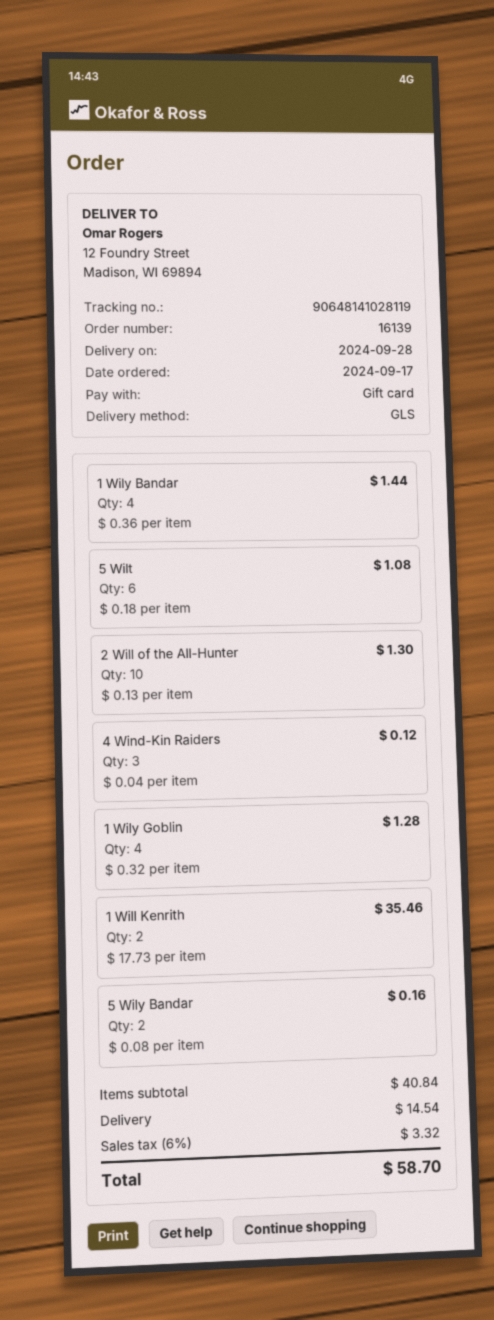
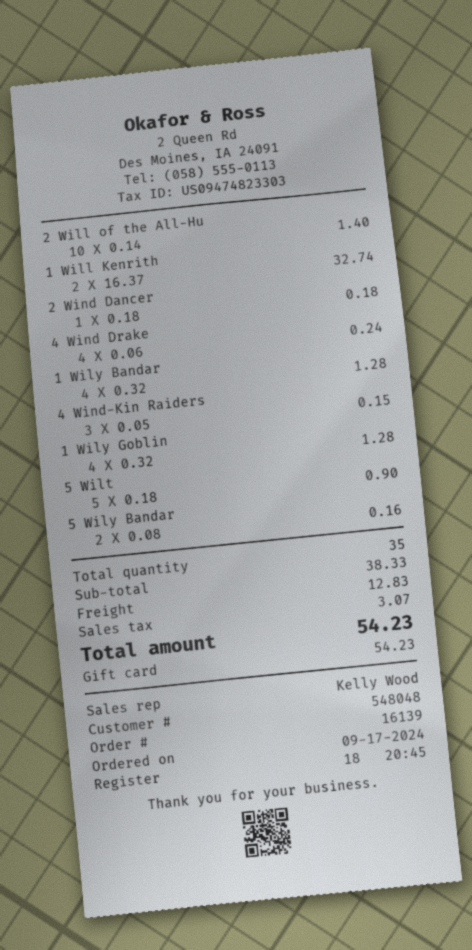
1 Wily Bandar: 4 x 0.36 = 1.44 -> 4 x 0.32 = 1.28
5 Wilt: 6 x 0.18 = 1.08 -> 5 x 0.18 = 0.90
2 Will of the All-Hunter: 10 x 0.13 = 1.30 -> 10 x 0.14 = 1.40
4 Wind-Kin Raiders: 3 x 0.04 = 0.12 -> 3 x 0.05 = 0.15
1 Will Kenrith: 2 x 17.73 = 35.46 -> 2 x 16.37 = 32.74
2 Wind Dancer: none -> 1 x 0.18 = 0.18
4 Wind Drake: none -> 4 x 0.06 = 0.24
subtotal: 40.84 -> 38.33
shipping: 14.54 -> 12.83
tax: 3.32 -> 3.07
total: 58.70 -> 54.23

